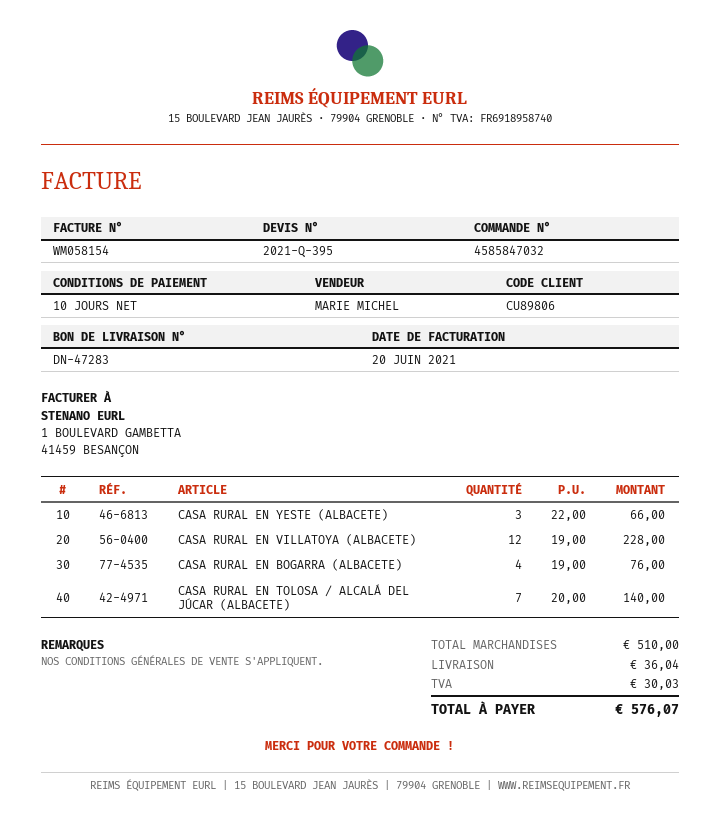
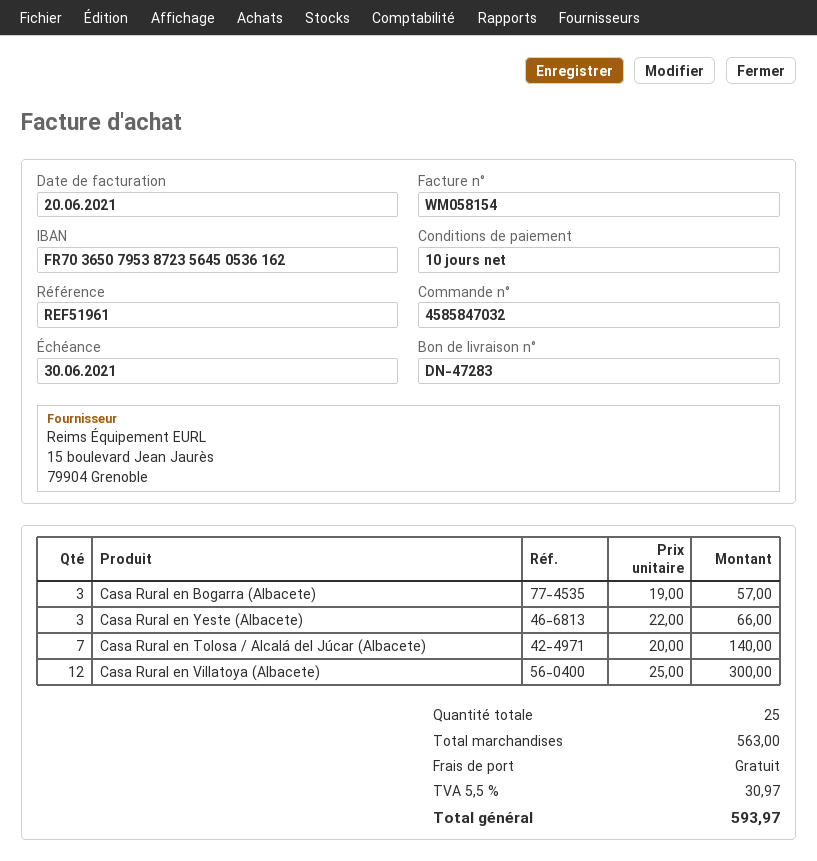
CASA RURAL EN VILLATOYA (ALBACETE): 12 x 19.00 = 228.00 -> 12 x 25.00 = 300.00
CASA RURAL EN BOGARRA (ALBACETE): 4 x 19.00 = 76.00 -> 3 x 19.00 = 57.00
subtotal: 510.00 -> 563.00
shipping: 36.04 -> 0.00
tax: 30.03 -> 30.97
total: 576.07 -> 593.97

